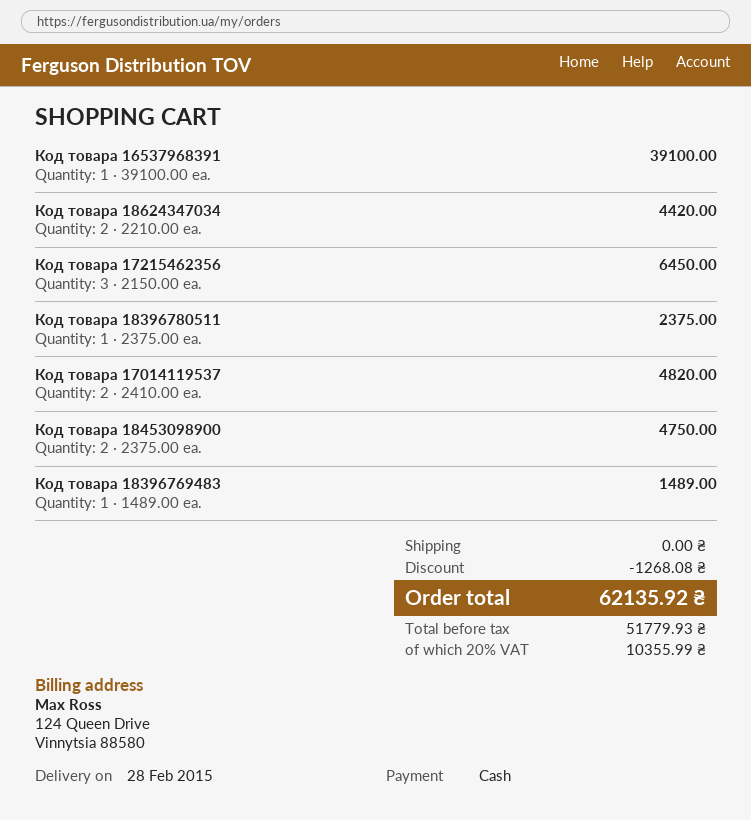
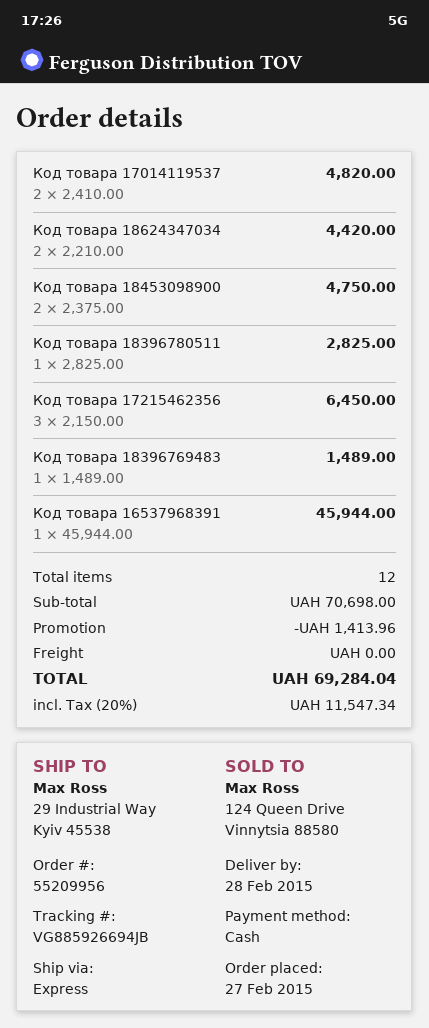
Код товара 16537968391: 1 x 39100.00 = 39100.00 -> 1 x 45944.00 = 45944.00
Код товара 18396780511: 1 x 2375.00 = 2375.00 -> 1 x 2825.00 = 2825.00
discount: 1268.08 -> 1413.96
tax: 20% = 10355.99 -> 20% = 11547.34
total: 62135.92 -> 69284.04

